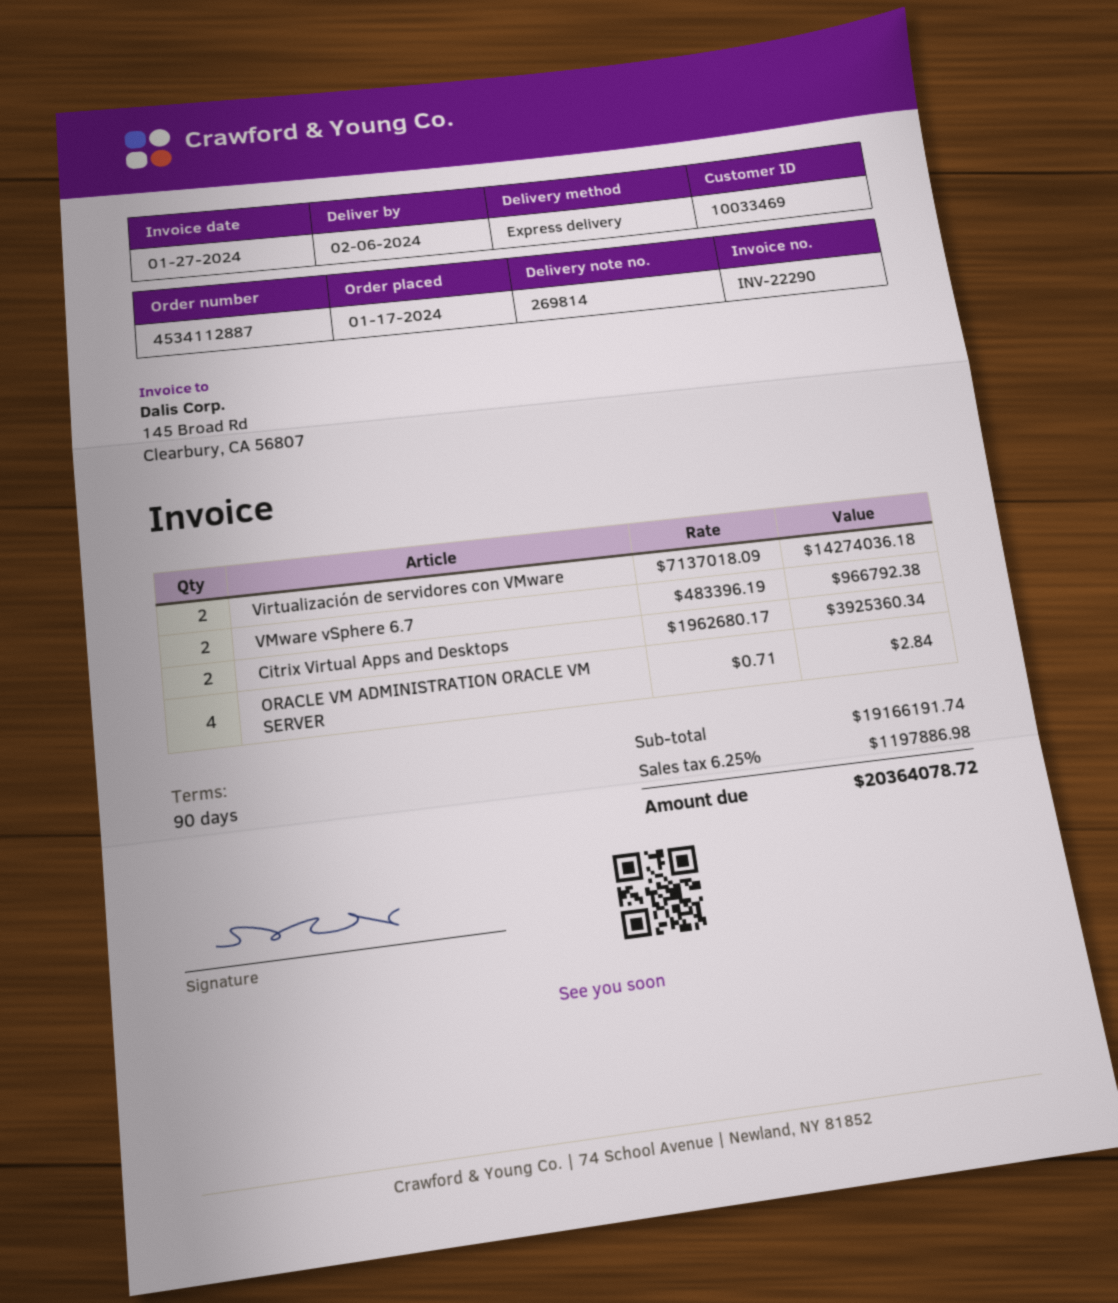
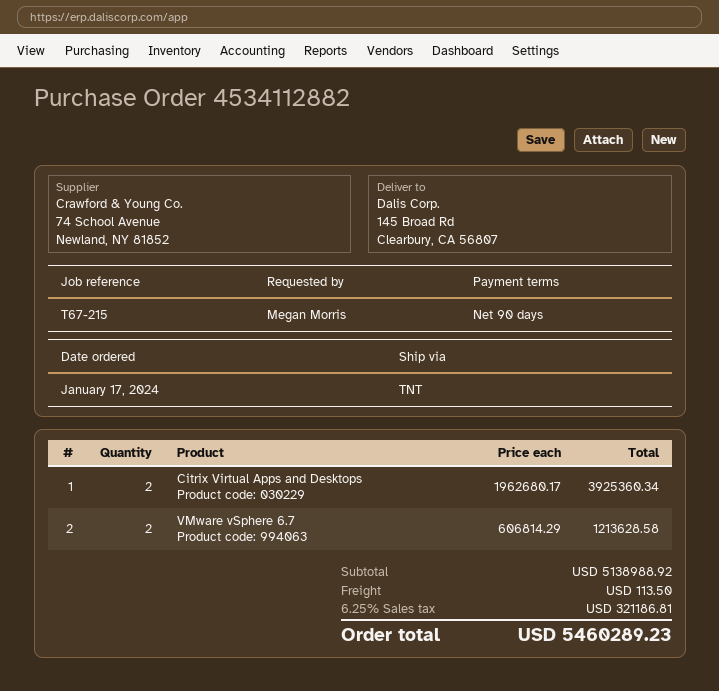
order number: 4534112887 -> 4534112882
shipping method: express -> TNT
Virtualización de servidores con VMware: 2 x 7137018.09 = 14274036.18 -> none
VMware vSphere 6.7: 2 x 483396.19 = 966792.38 -> 2 x 606814.29 = 1213628.58
ORACLE VM ADMINISTRATION ORACLE VM SERVER: 4 x 0.71 = 2.84 -> none
subtotal: 19166191.74 -> 5138988.92
shipping: none -> 113.50
tax: 6.25% = 1197886.98 -> 6.25% = 321186.81
total: 20364078.72 -> 5460289.23

